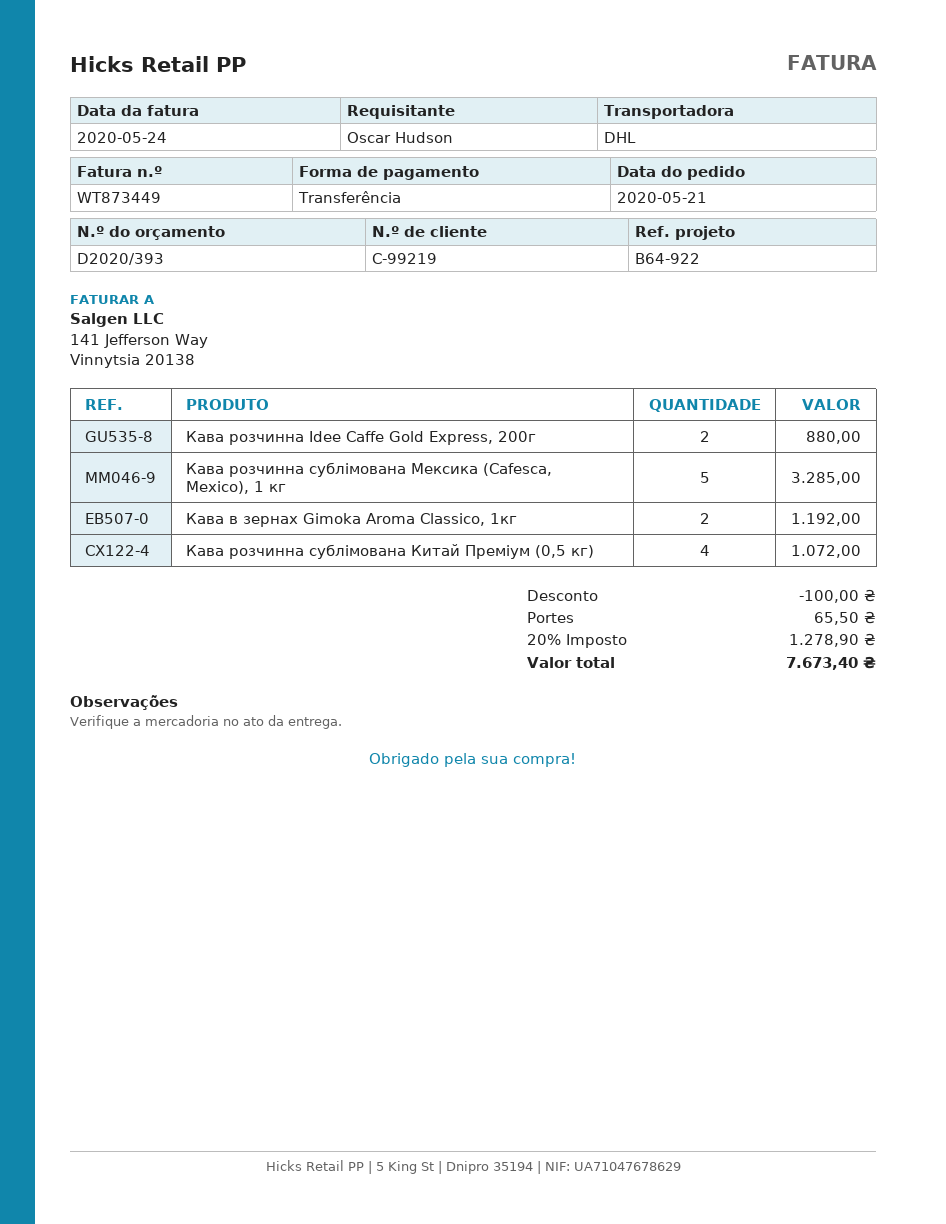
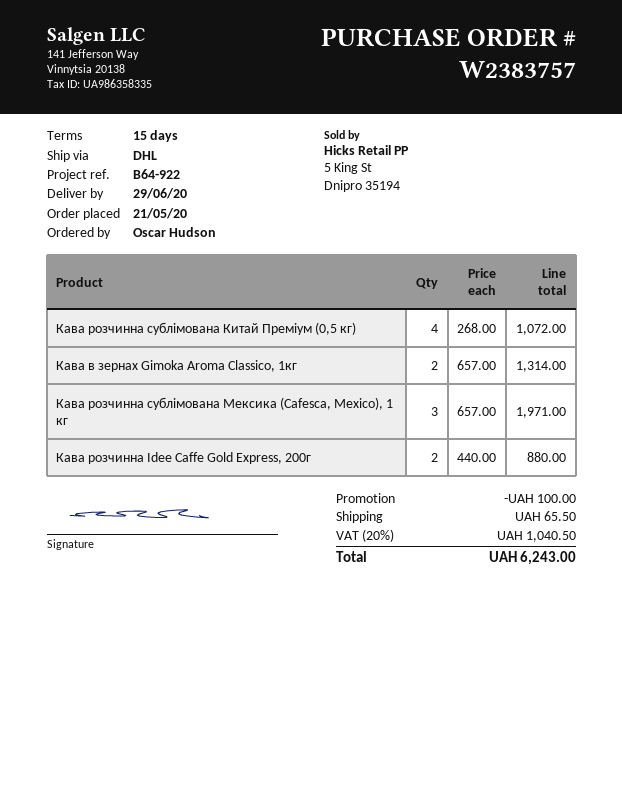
Кава розчинна сублімована Мексика (Cafesca, Mexico), 1 кг: 5 for 3285.00 -> 3 for 1971.00
Кава в зернах Gimoka Aroma Classico, 1кг: 2 for 1192.00 -> 2 for 1314.00
tax: 20% = 1278.90 -> 20% = 1040.50
total: 7673.40 -> 6243.00

